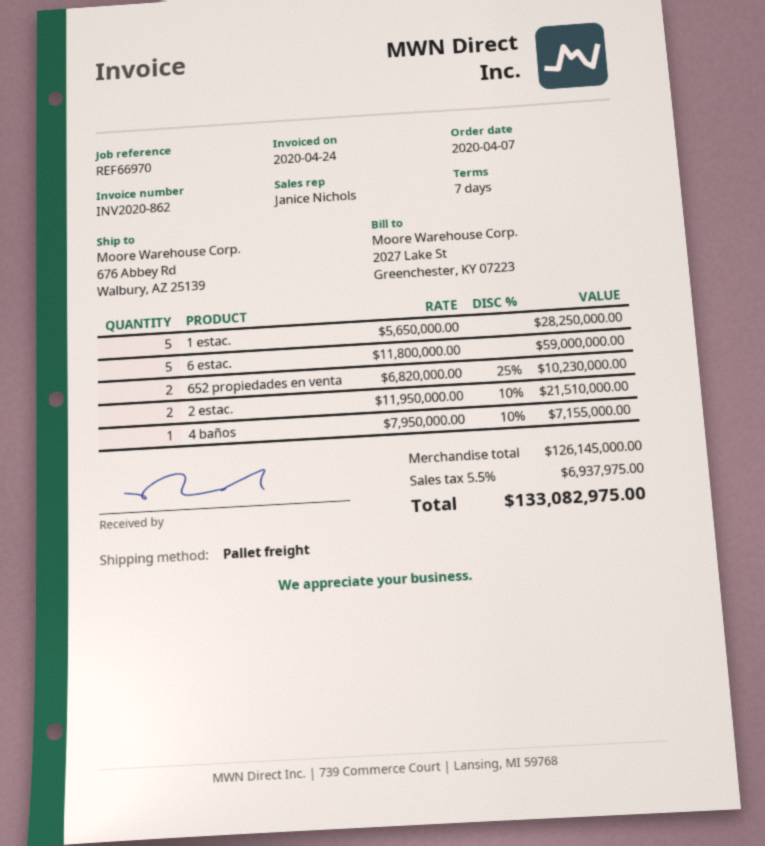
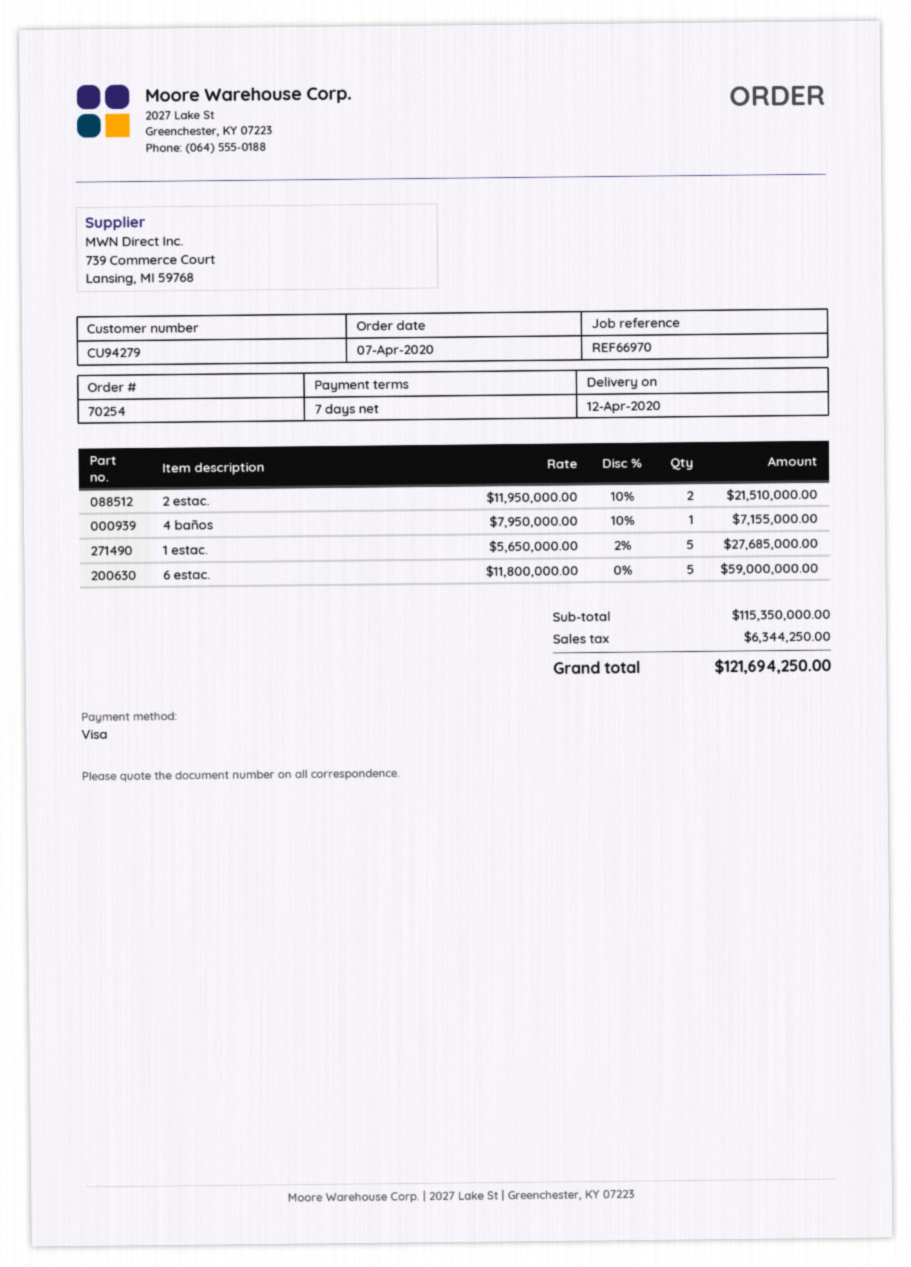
1 estac.: 5 x 5650000.00 = 28250000.00 -> 5 x 5650000.00 - 2% = 27685000.00
652 propiedades en venta: 2 x 6820000.00 - 25% = 10230000.00 -> none
subtotal: 126145000.00 -> 115350000.00
tax: 6937975.00 -> 6344250.00
total: 133082975.00 -> 121694250.00

